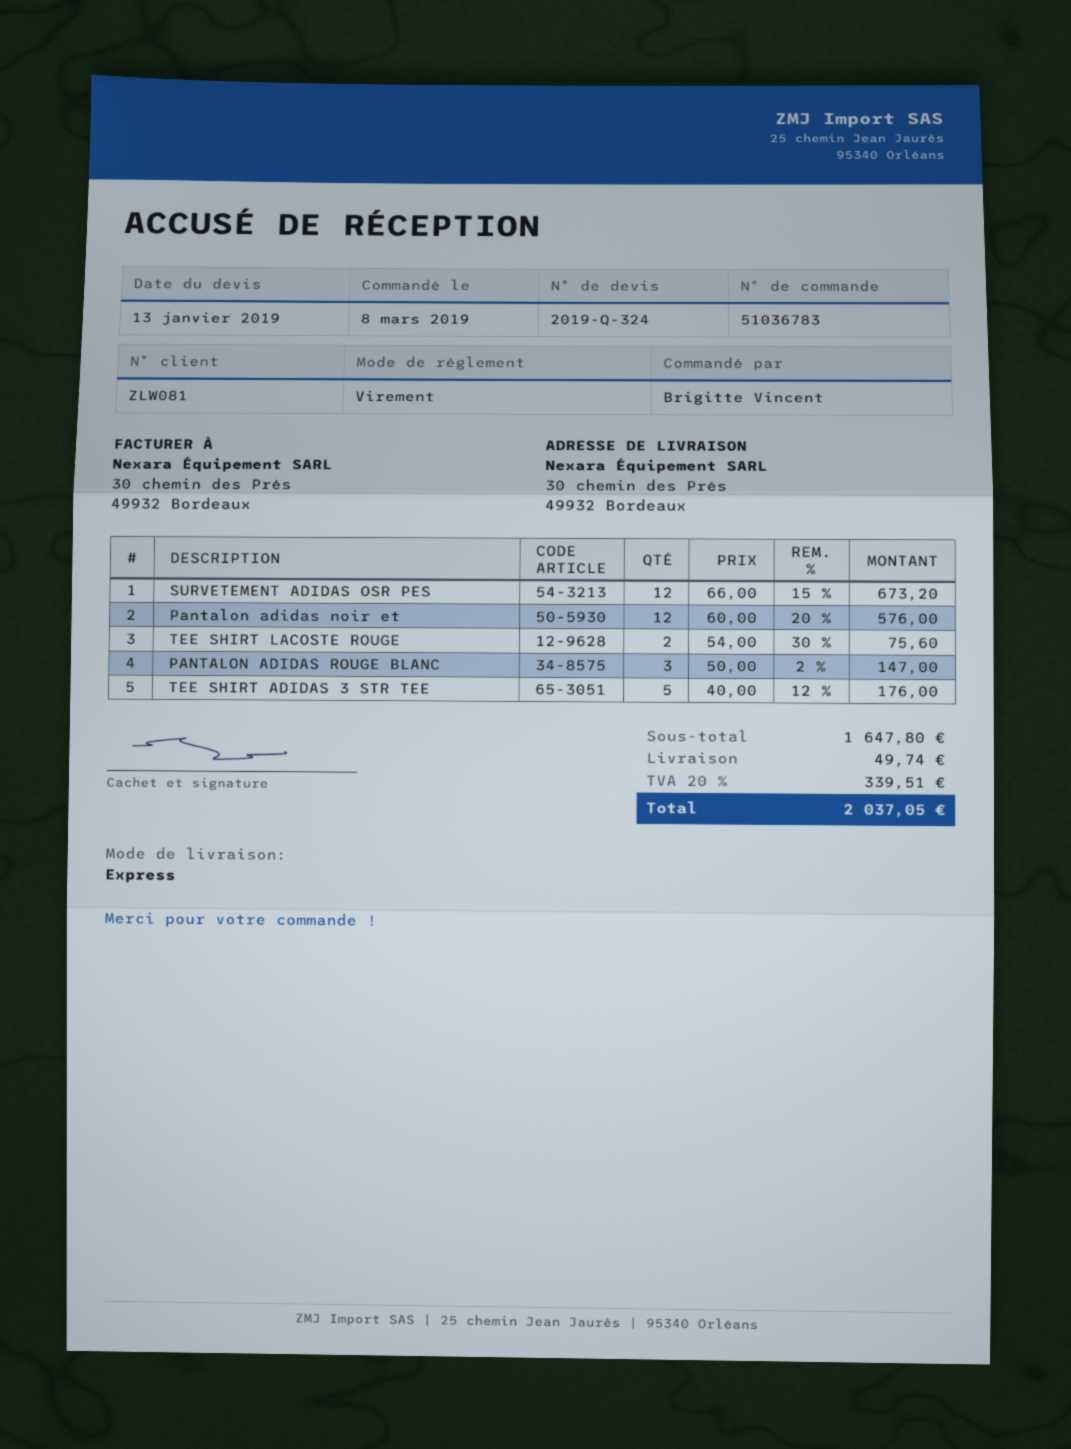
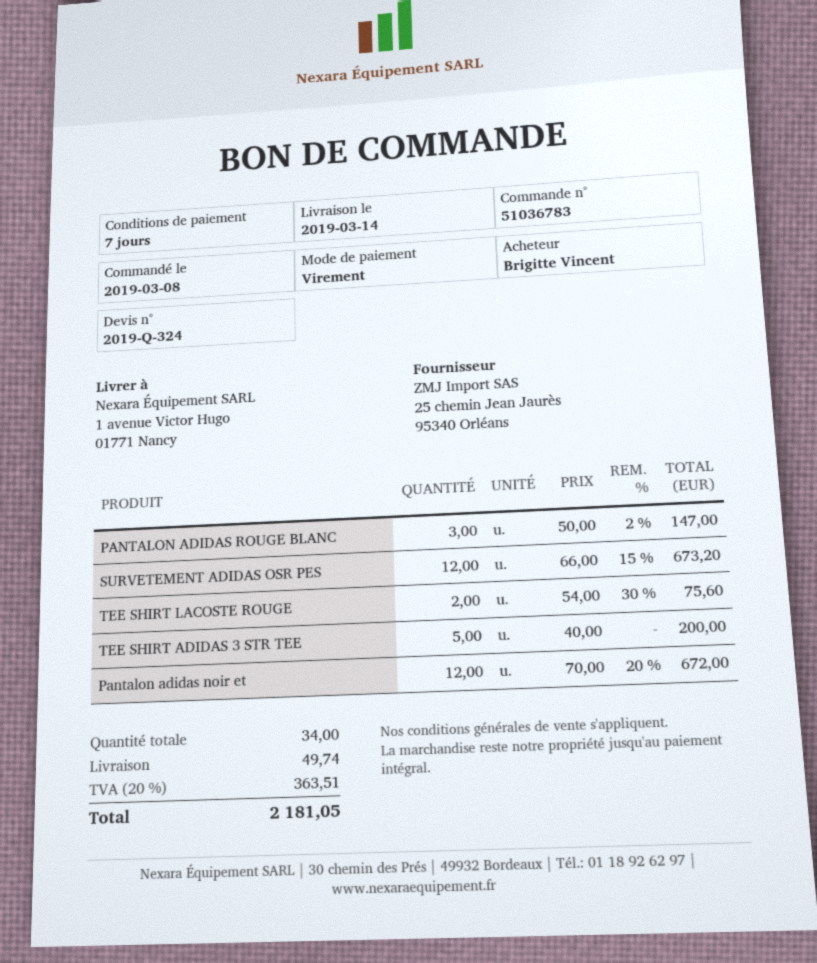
ship to: 30 chemin des Prés, 49932 Bordeaux -> 1 avenue Victor Hugo, 01771 Nancy
Pantalon adidas noir et: 12 x 60.00 - 20% = 576.00 -> 12 x 70.00 - 20% = 672.00
TEE SHIRT ADIDAS 3 STR TEE: 5 x 40.00 - 12% = 176.00 -> 5 x 40.00 = 200.00
tax: 20% = 339.51 -> 20% = 363.51
total: 2037.05 -> 2181.05

